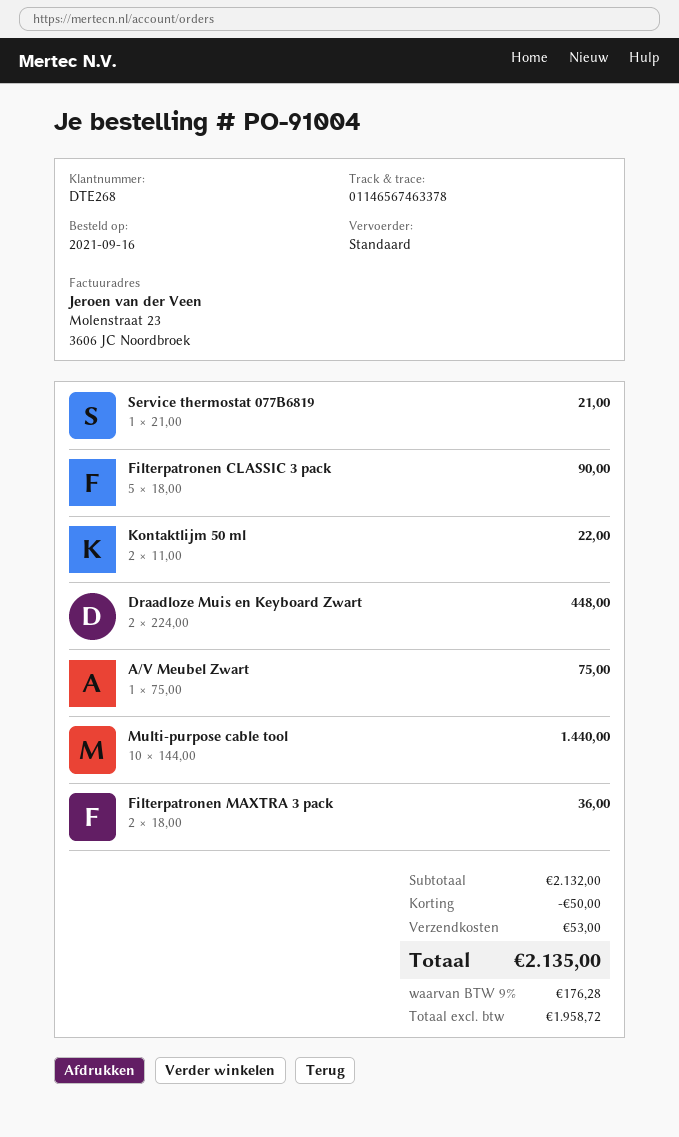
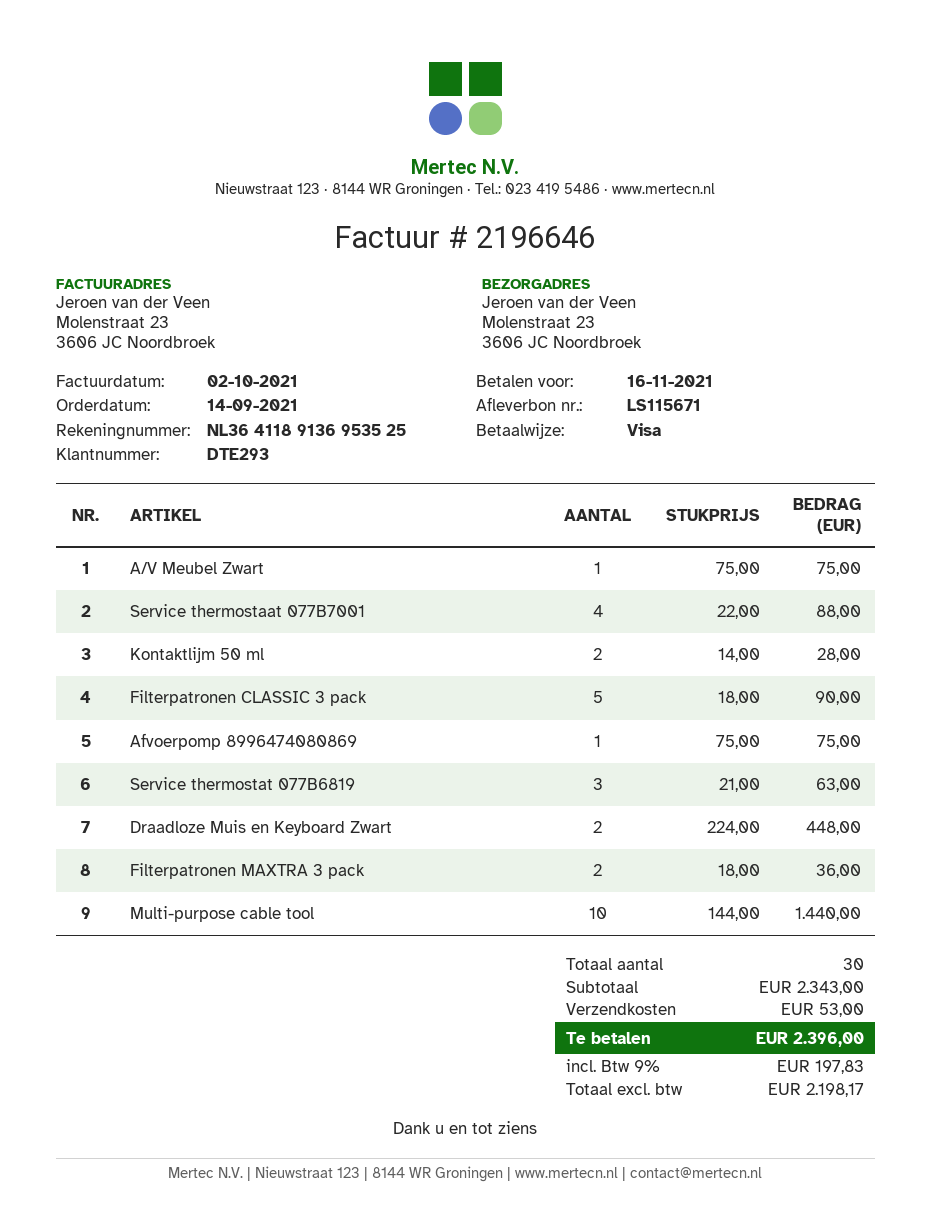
order date: 2021-09-16 -> 2021-09-14
customer number: DTE268 -> DTE293
Service thermostat 077B6819: 1 x 21.00 = 21.00 -> 3 x 21.00 = 63.00
Kontaktlijm 50 ml: 2 x 11.00 = 22.00 -> 2 x 14.00 = 28.00
Service thermostaat 077B7001: none -> 4 x 22.00 = 88.00
Afvoerpomp 8996474080869: none -> 1 x 75.00 = 75.00
subtotal: 2132.00 -> 2343.00
discount: 50.00 -> none
net: 1958.72 -> 2198.17
tax: 9% = 176.28 -> 9% = 197.83
total: 2135.00 -> 2396.00

